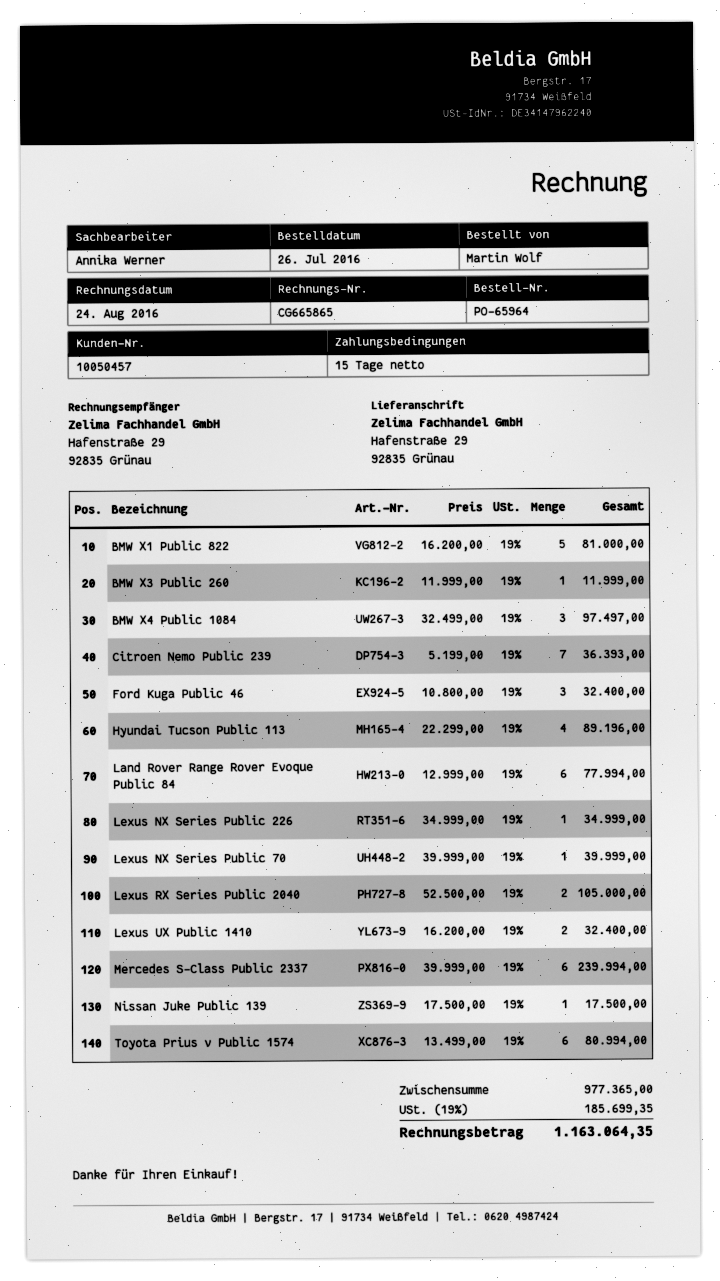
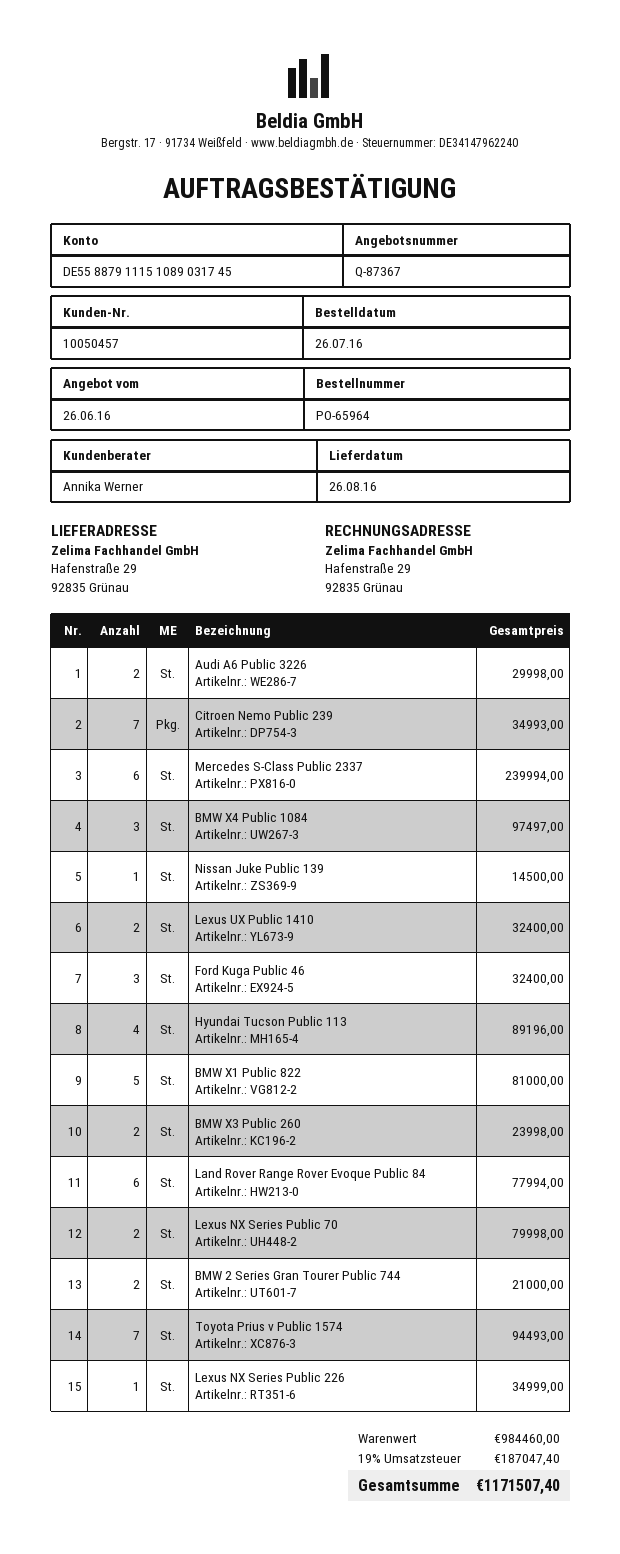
BMW X3 Public 260: 1 for 11999.00 -> 2 for 23998.00
Citroen Nemo Public 239: 7 for 36393.00 -> 7 for 34993.00
Lexus NX Series Public 70: 1 for 39999.00 -> 2 for 79998.00
Lexus RX Series Public 2040: 2 for 105000.00 -> none
Nissan Juke Public 139: 1 for 17500.00 -> 1 for 14500.00
Toyota Prius v Public 1574: 6 for 80994.00 -> 7 for 94493.00
Audi A6 Public 3226: none -> 2 for 29998.00
BMW 2 Series Gran Tourer Public 744: none -> 2 for 21000.00
subtotal: 977365.00 -> 984460.00
tax: 19% = 185699.35 -> 19% = 187047.40
total: 1163064.35 -> 1171507.40

